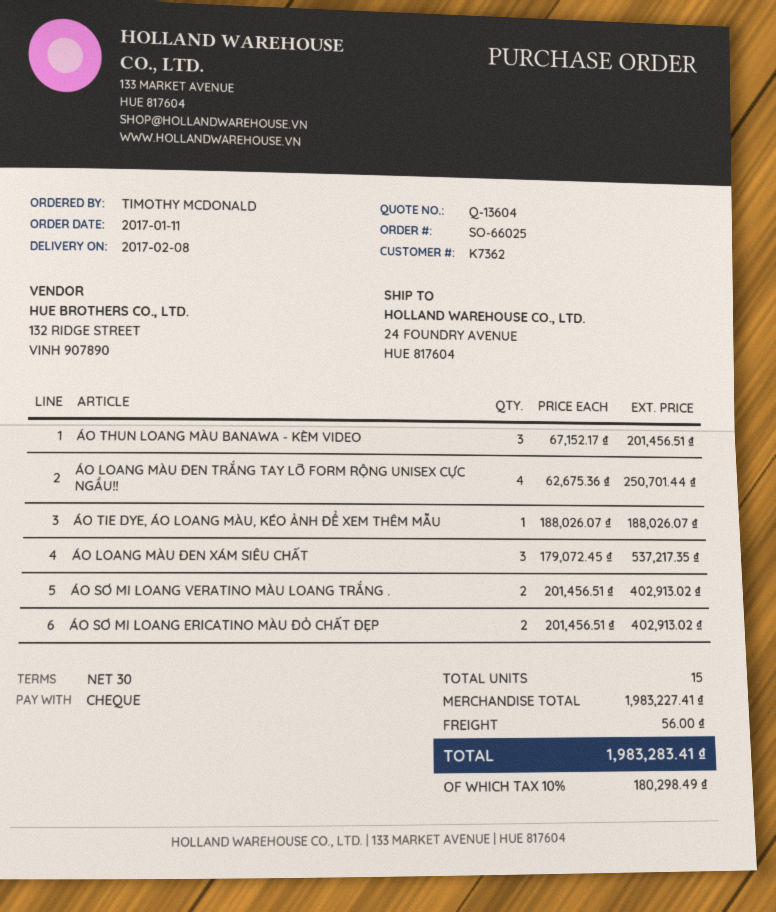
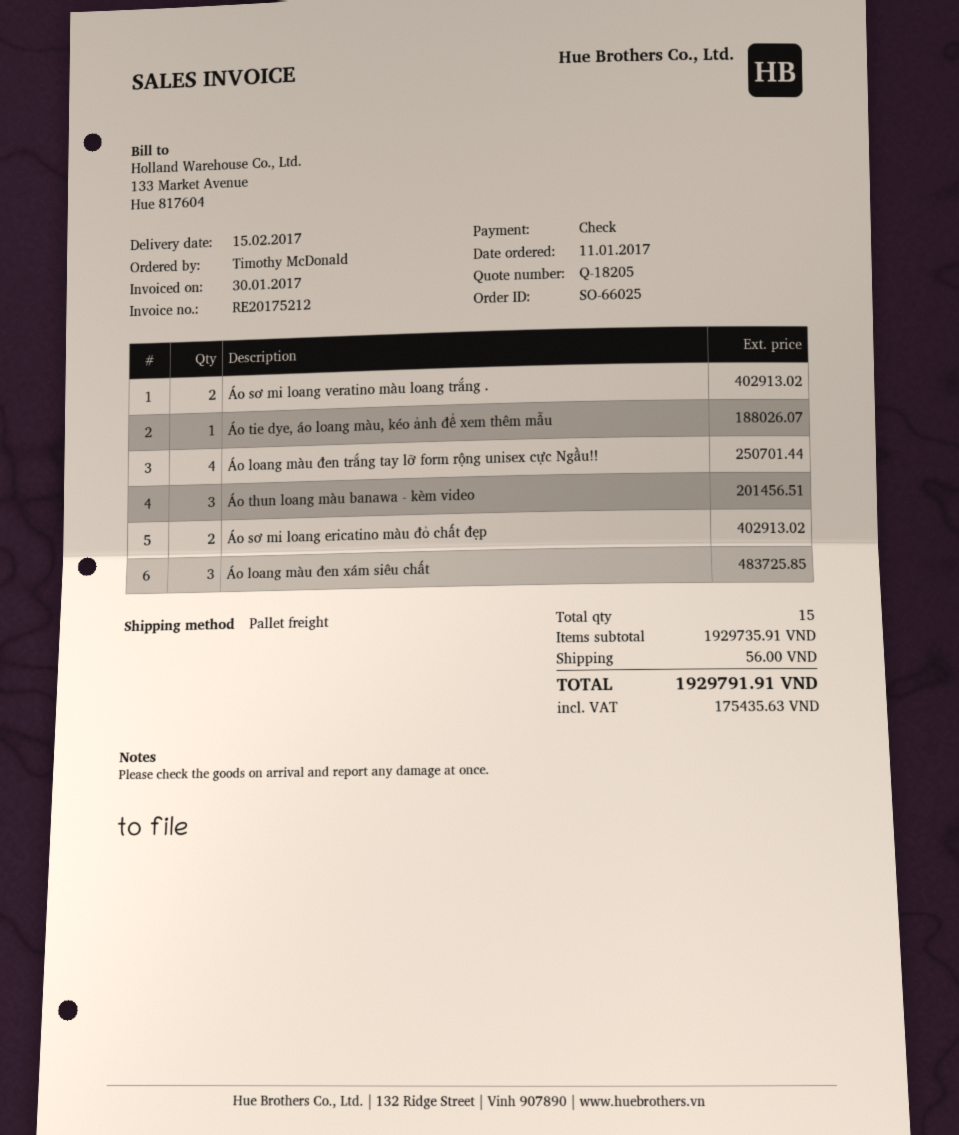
quote number: Q-13604 -> Q-18205
delivery date: 2017-02-08 -> 2017-02-15
ÁO LOANG MÀU ĐEN XÁM SIÊU CHẤT: 3 for 537217.35 -> 3 for 483725.85
subtotal: 1983227.41 -> 1929735.91
tax: 180298.49 -> 175435.63
total: 1983283.41 -> 1929791.91

